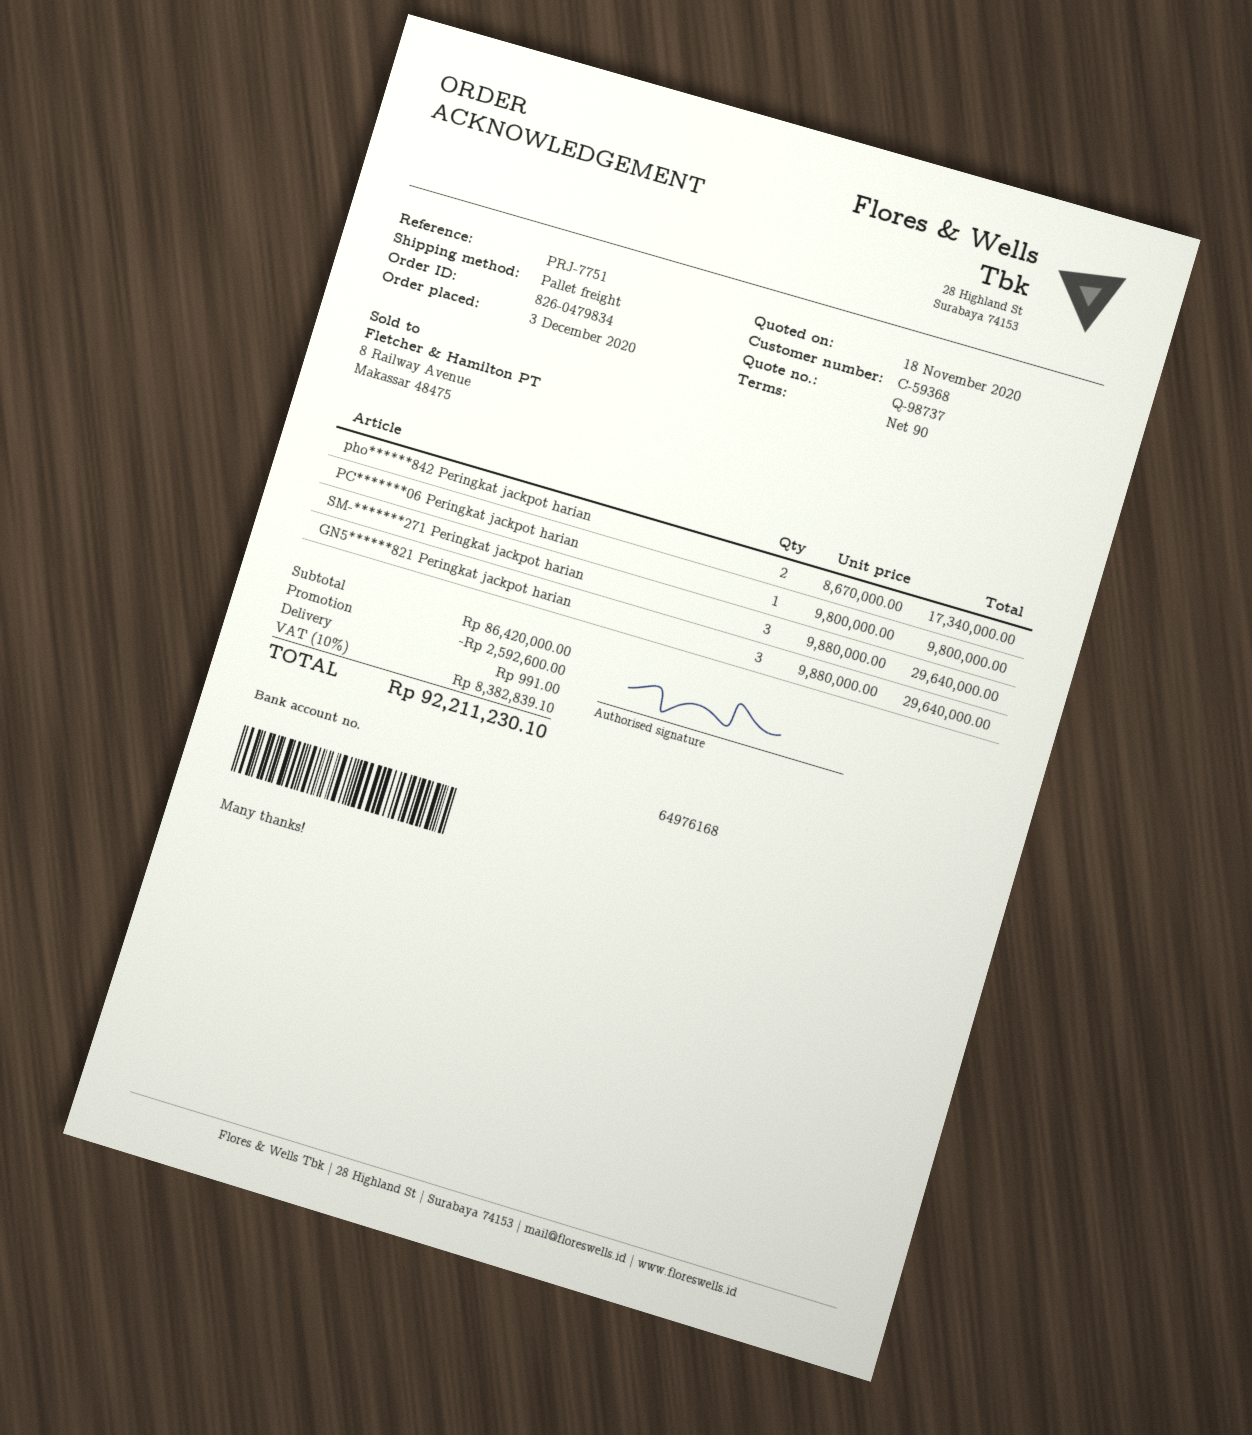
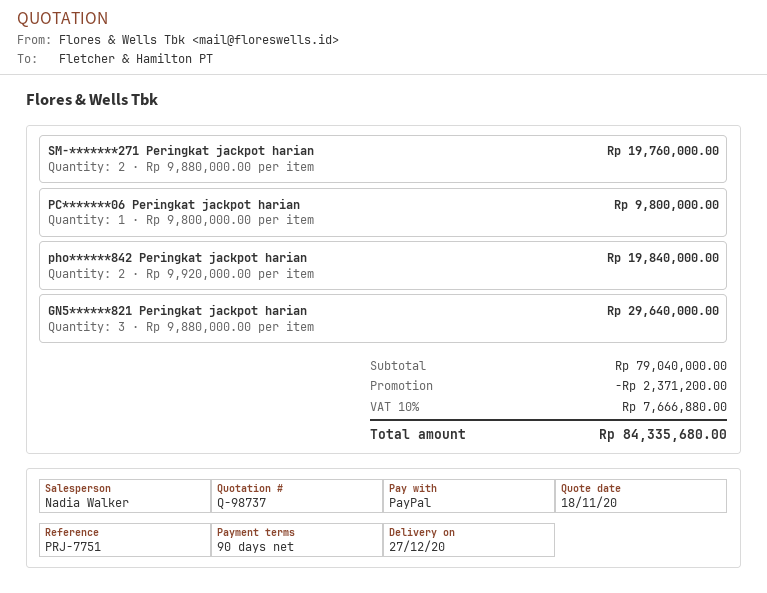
pho******842 Peringkat jackpot harian: 2 x 8670000.00 = 17340000.00 -> 2 x 9920000.00 = 19840000.00
SM-*******271 Peringkat jackpot harian: 3 x 9880000.00 = 29640000.00 -> 2 x 9880000.00 = 19760000.00
subtotal: 86420000.00 -> 79040000.00
discount: 2592600.00 -> 2371200.00
shipping: 991.00 -> none
tax: 10% = 8382839.10 -> 10% = 7666880.00
total: 92211230.10 -> 84335680.00

